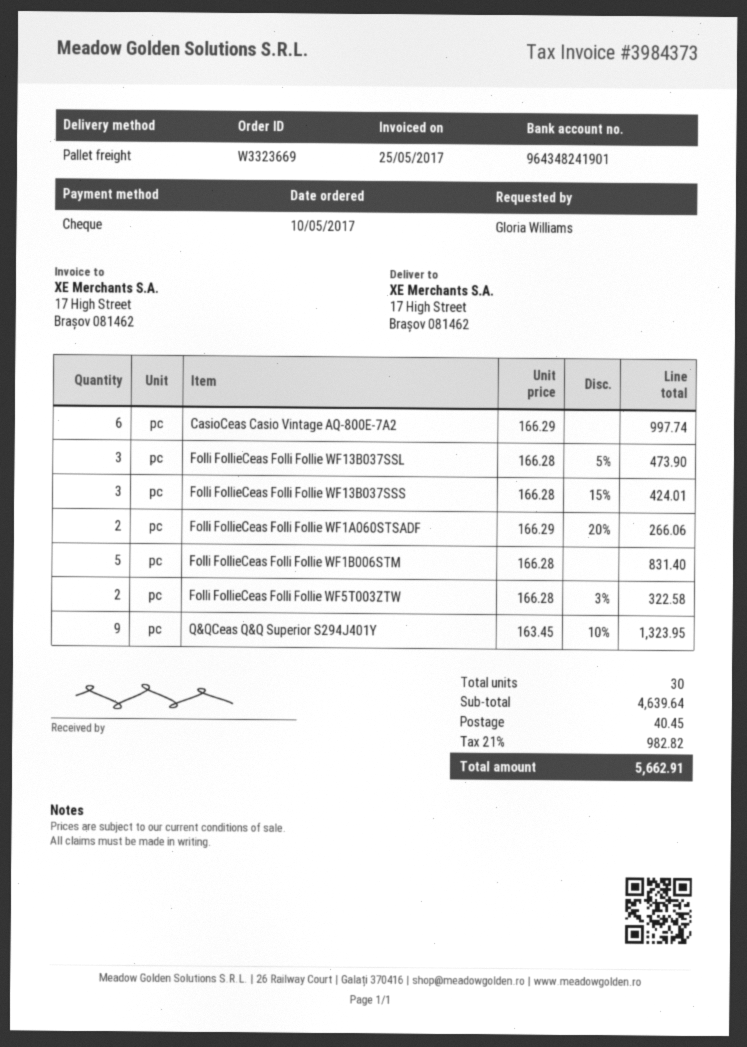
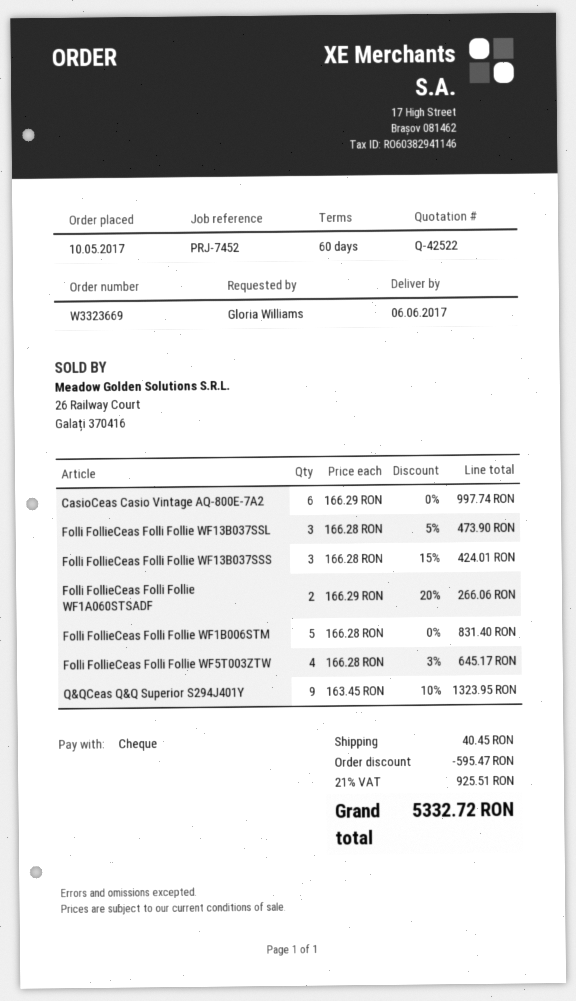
Folli FollieCeas Folli Follie WF5T003ZTW: 2 x 166.28 - 3% = 322.58 -> 4 x 166.28 - 3% = 645.17
discount: none -> 595.47
tax: 21% = 982.82 -> 21% = 925.51
total: 5662.91 -> 5332.72

